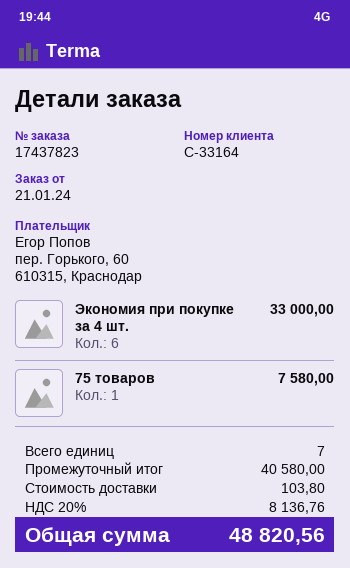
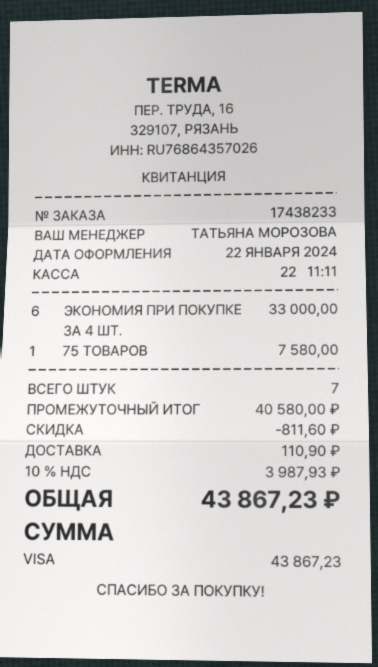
order number: 17437823 -> 17438233
order date: 2024-01-21 -> 2024-01-22
discount: none -> 811.60
shipping: 103.80 -> 110.90
tax: 20% = 8136.76 -> 10% = 3987.93
total: 48820.56 -> 43867.23

